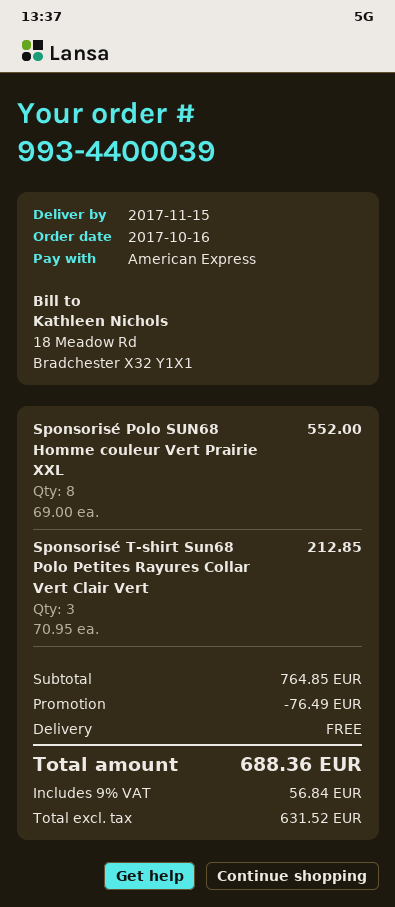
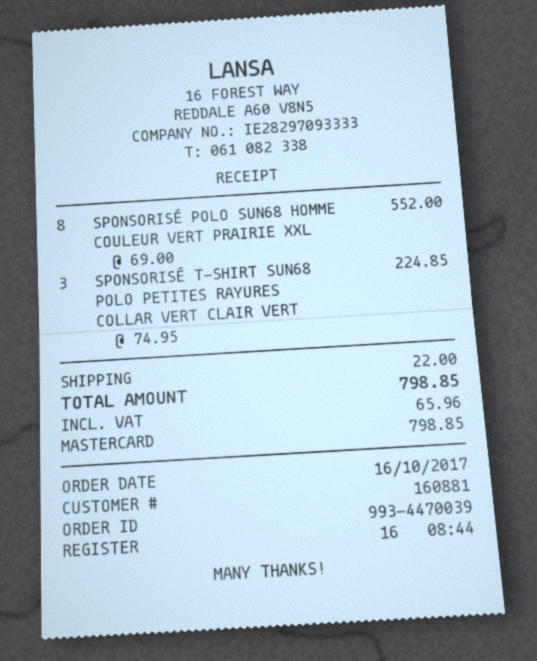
order number: 993-4400039 -> 993-4470039
payment method: American Express -> Mastercard
Sponsorisé T-shirt Sun68 Polo Petites Rayures Collar Vert Clair Vert: 3 x 70.95 = 212.85 -> 3 x 74.95 = 224.85
discount: 76.49 -> none
shipping: 0.00 -> 22.00
tax: 56.84 -> 65.96
total: 688.36 -> 798.85

